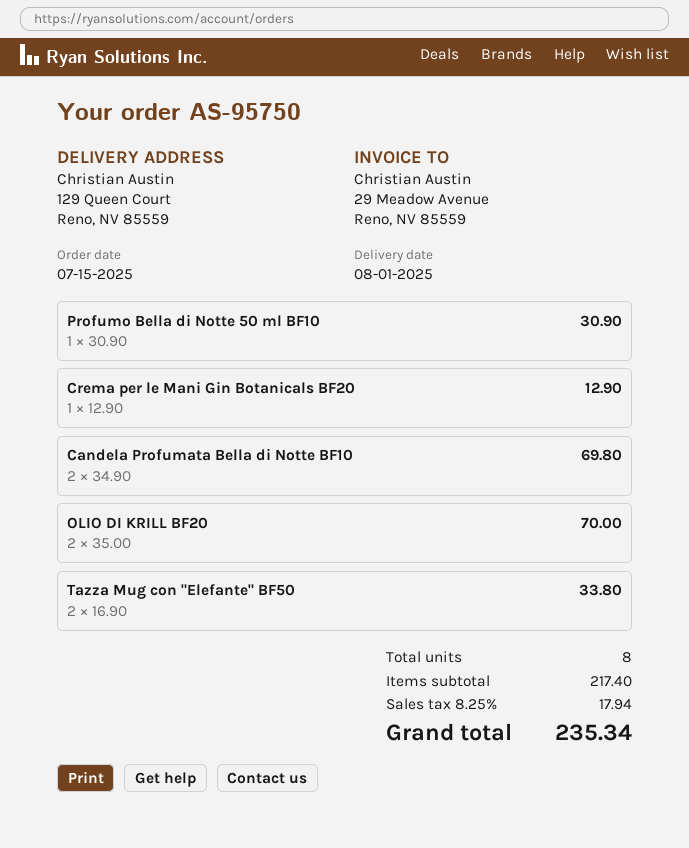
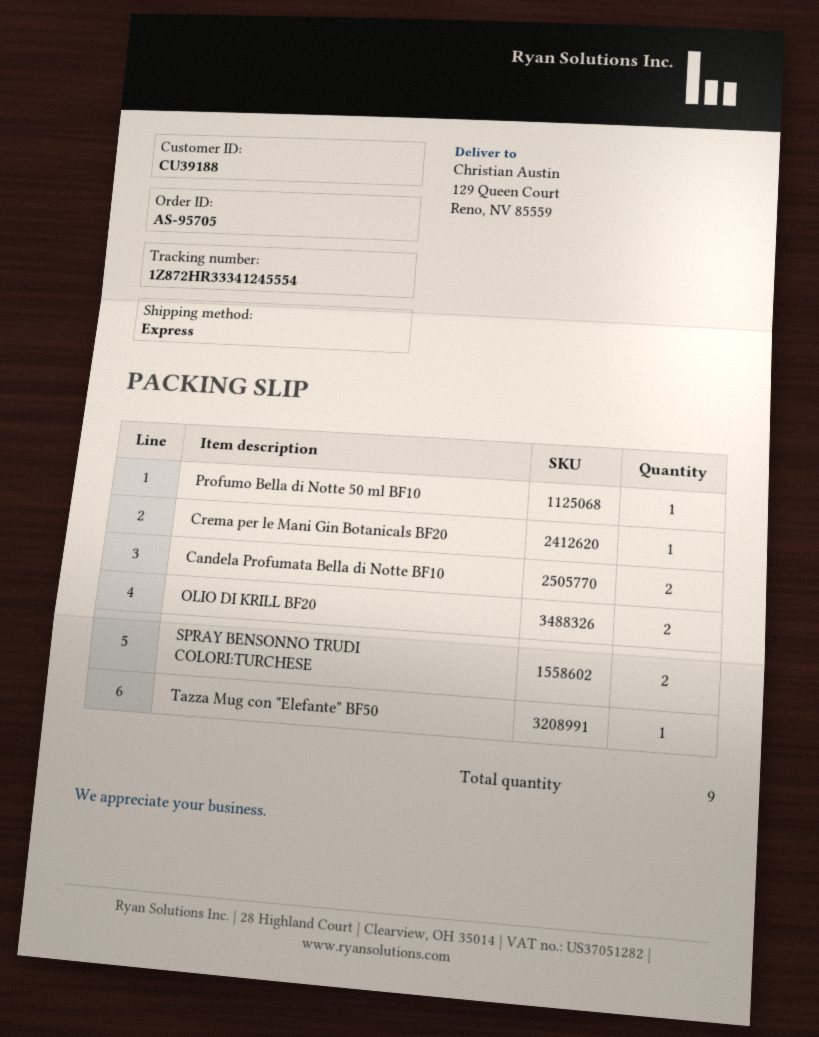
order number: AS-95750 -> AS-95705
Tazza Mug con "Elefante" BF50: 2 -> 1
SPRAY BENSONNO TRUDI COLORI:TURCHESE: none -> 2
total quantity: 8 -> 9

